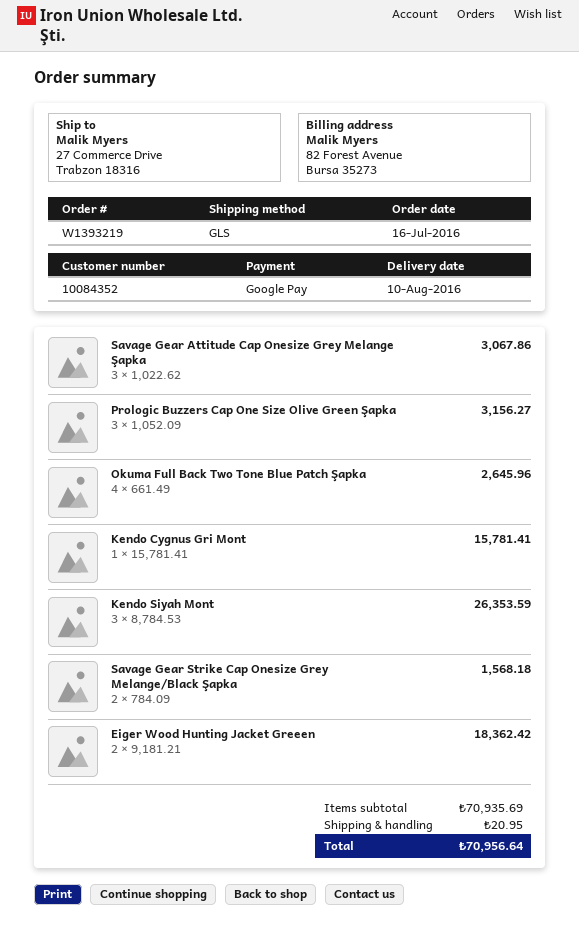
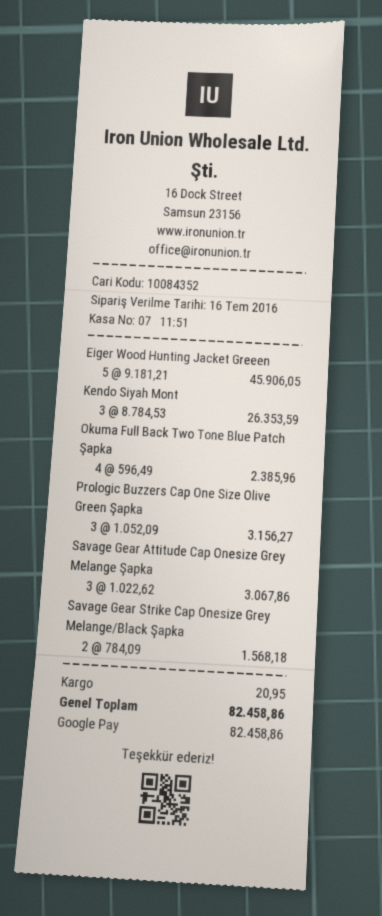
Okuma Full Back Two Tone Blue Patch Şapka: 4 x 661.49 = 2645.96 -> 4 x 596.49 = 2385.96
Kendo Cygnus Gri Mont: 1 x 15781.41 = 15781.41 -> none
Eiger Wood Hunting Jacket Greeen: 2 x 9181.21 = 18362.42 -> 5 x 9181.21 = 45906.05
total: 70956.64 -> 82458.86

